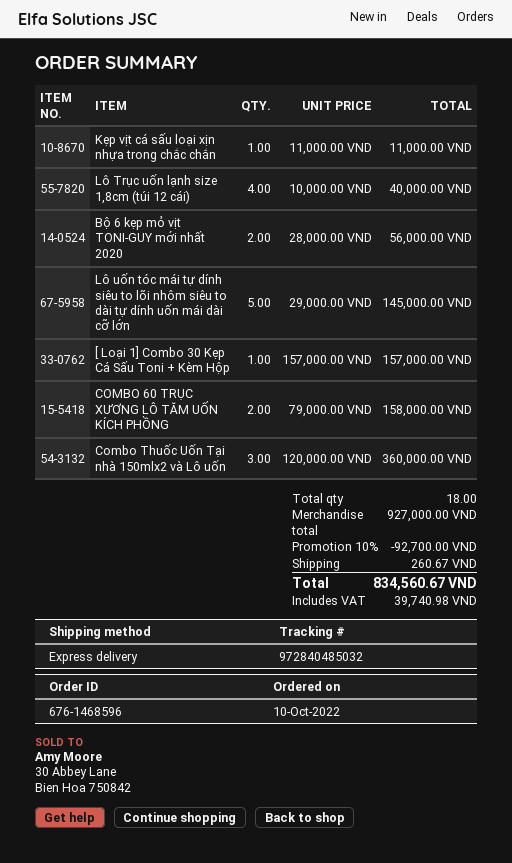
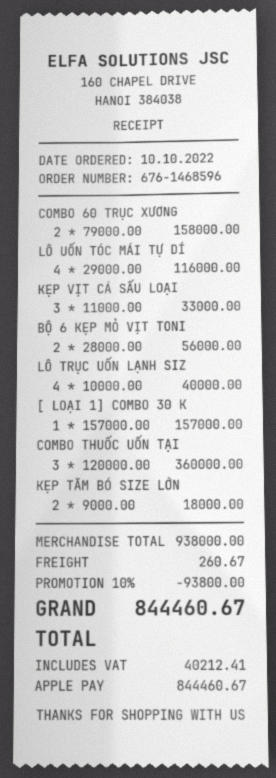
Kẹp vịt cá sấu loại xịn nhựa trong chắc chắn: 1 x 11000.00 = 11000.00 -> 3 x 11000.00 = 33000.00
Lô uốn tóc mái tự dính siêu to lõi nhôm siêu to dài tự dính uốn mái dài cỡ lớn: 5 x 29000.00 = 145000.00 -> 4 x 29000.00 = 116000.00
KẸP TĂM BÓ SIZE LỚN: none -> 2 x 9000.00 = 18000.00
subtotal: 927000.00 -> 938000.00
discount: 10% = 92700.00 -> 10% = 93800.00
tax: 39740.98 -> 40212.41
total: 834560.67 -> 844460.67

